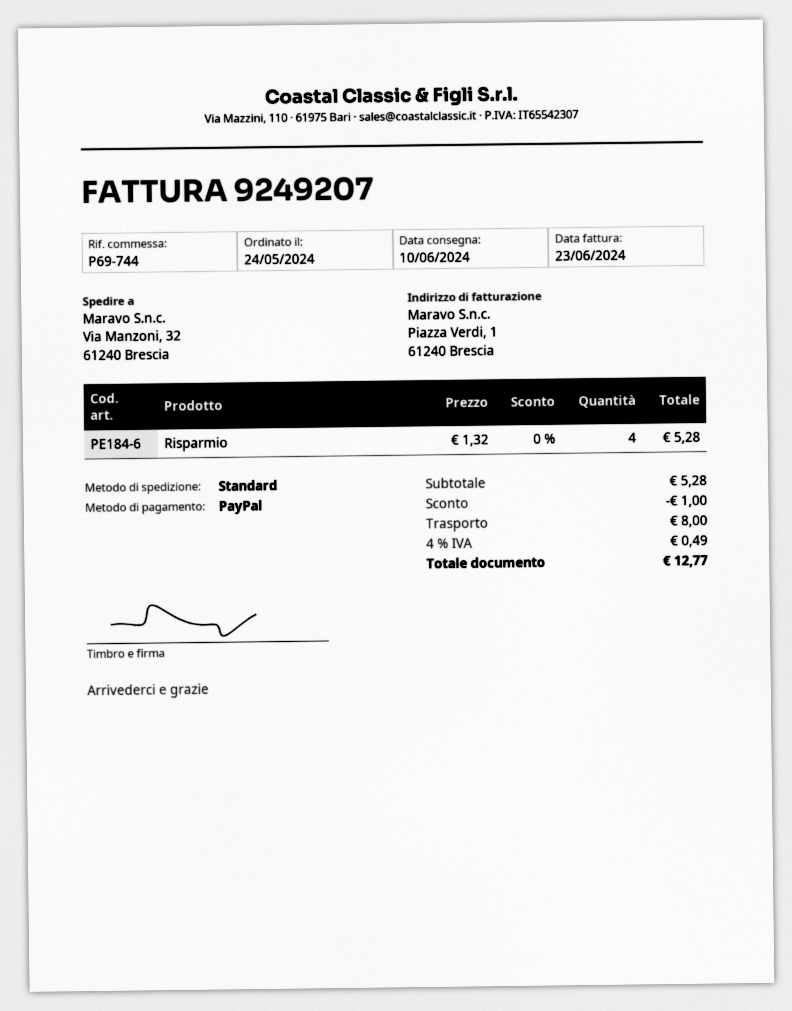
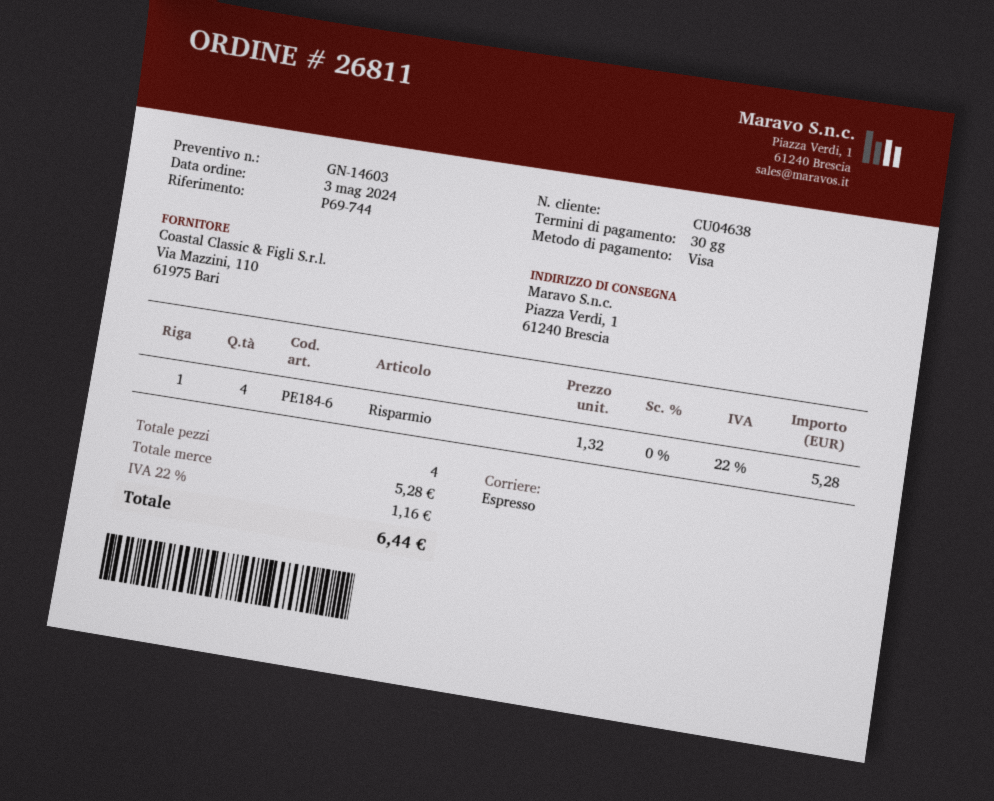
order date: 2024-05-24 -> 2024-05-03
payment method: PayPal -> Visa
shipping method: standard -> express
ship to: Via Manzoni, 32, 61240 Brescia -> Piazza Verdi, 1, 61240 Brescia
discount: 1.00 -> none
shipping: 8.00 -> none
tax: 4% = 0.49 -> 22% = 1.16
total: 12.77 -> 6.44

